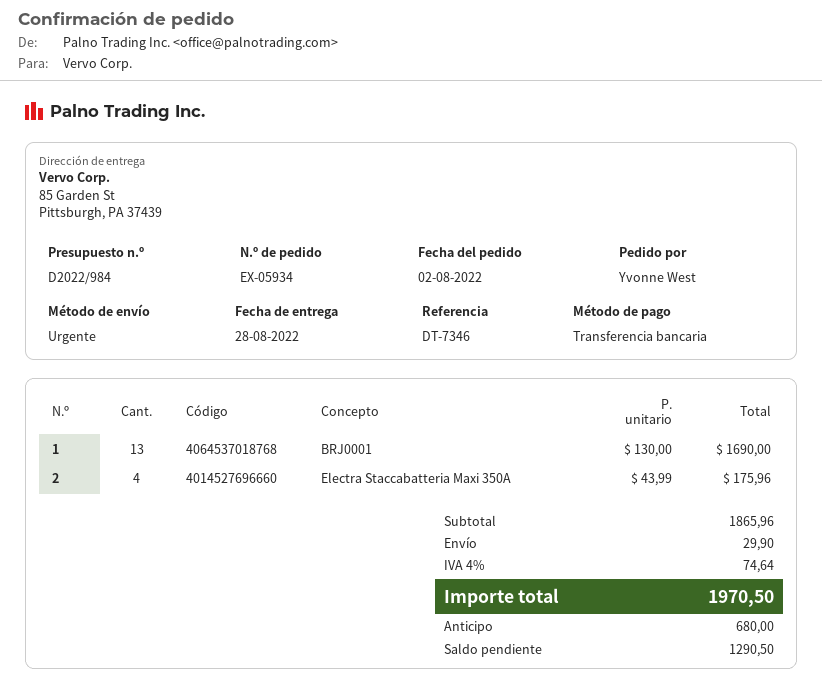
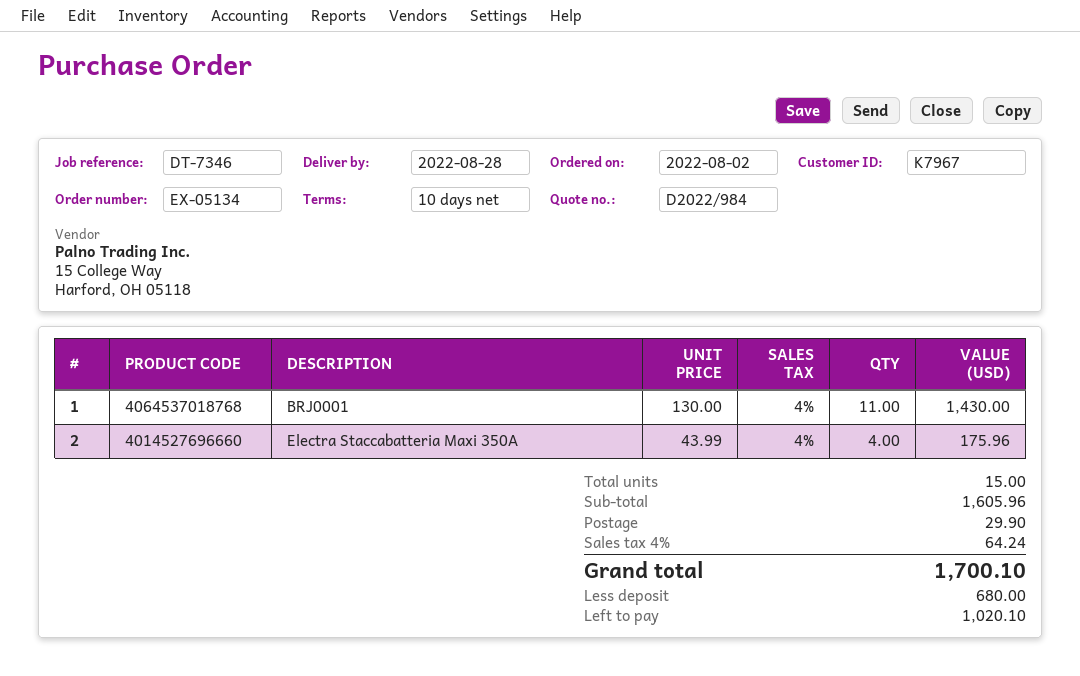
order number: EX-05934 -> EX-05134
BRJ0001: 13 x 130.00 = 1690.00 -> 11 x 130.00 = 1430.00
subtotal: 1865.96 -> 1605.96
tax: 4% = 74.64 -> 4% = 64.24
total: 1970.50 -> 1700.10
balance: 1290.50 -> 1020.10

